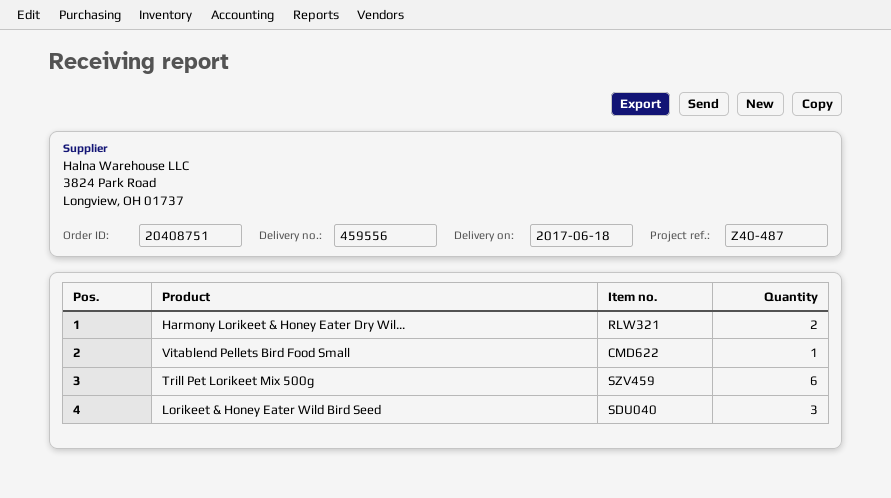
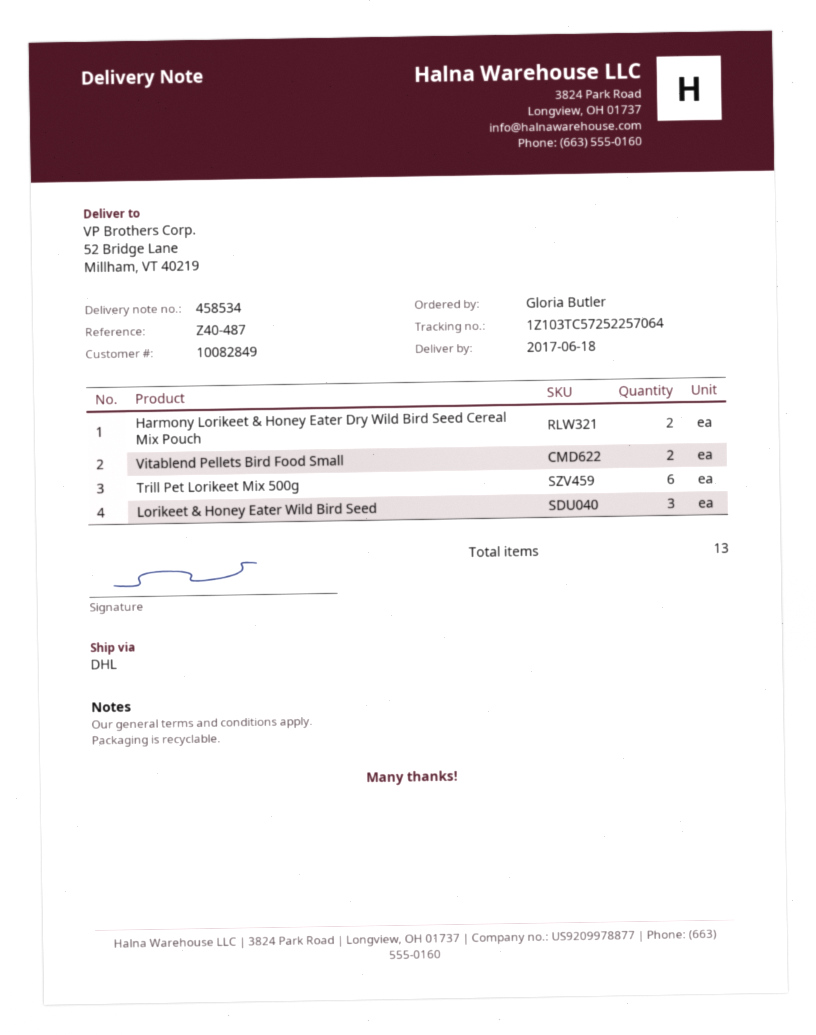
delivery note number: 459556 -> 458534
Vitablend Pellets Bird Food Small: 1 -> 2

